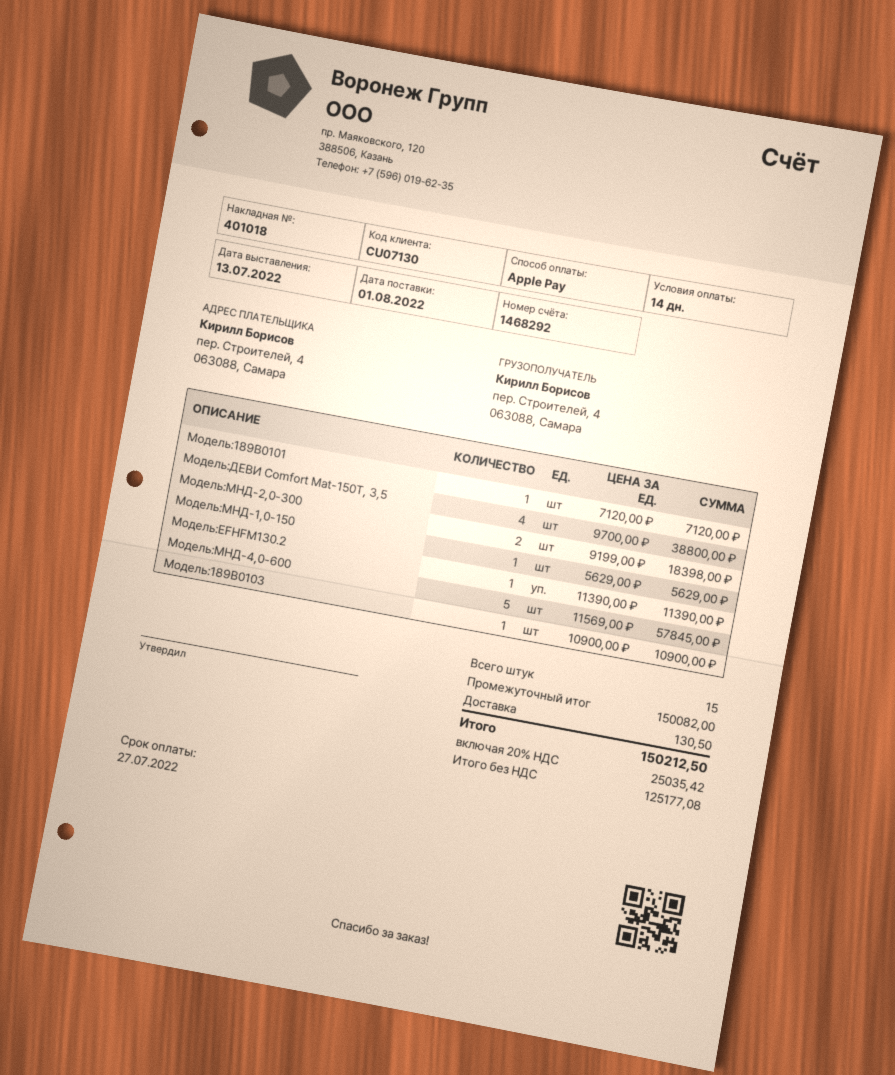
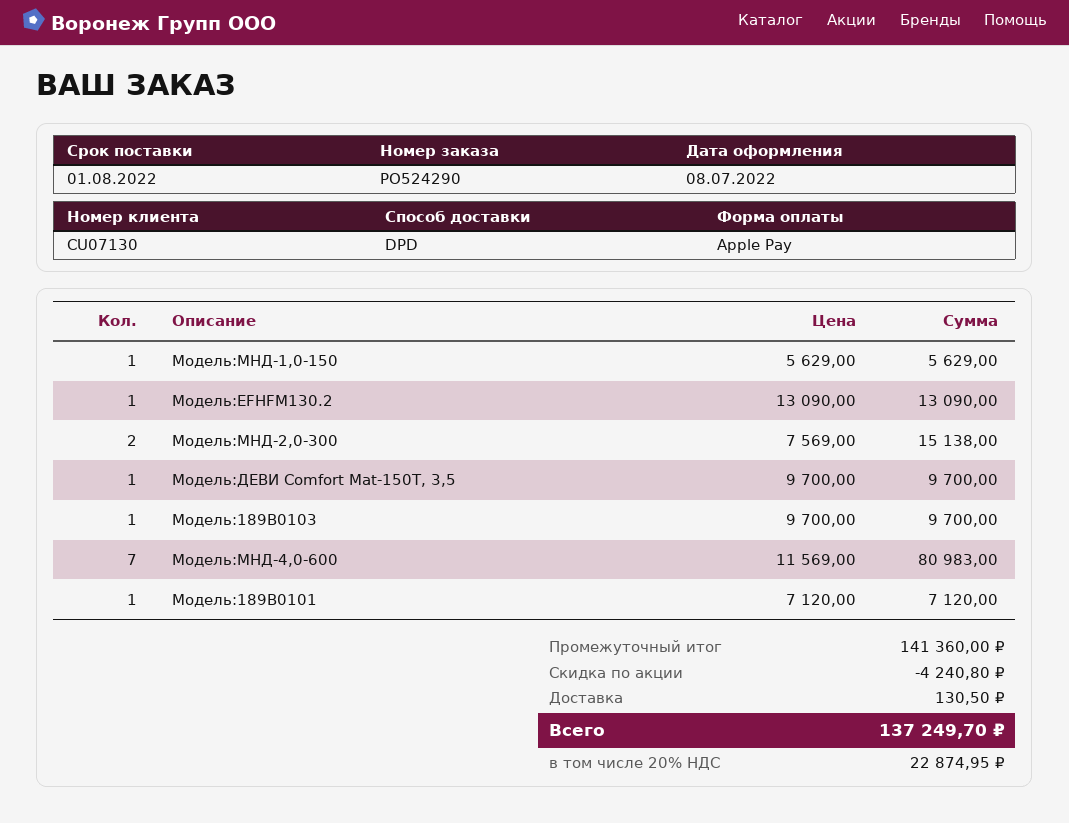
Модель:ДЕВИ Comfort Mat-150T, 3,5: 4 x 9700.00 = 38800.00 -> 1 x 9700.00 = 9700.00
Модель:МНД-2,0-300: 2 x 9199.00 = 18398.00 -> 2 x 7569.00 = 15138.00
Модель:EFHFM130.2: 1 x 11390.00 = 11390.00 -> 1 x 13090.00 = 13090.00
Модель:МНД-4,0-600: 5 x 11569.00 = 57845.00 -> 7 x 11569.00 = 80983.00
Модель:189B0103: 1 x 10900.00 = 10900.00 -> 1 x 9700.00 = 9700.00
subtotal: 150082.00 -> 141360.00
discount: none -> 4240.80
tax: 20% = 25035.42 -> 20% = 22874.95
total: 150212.50 -> 137249.70

